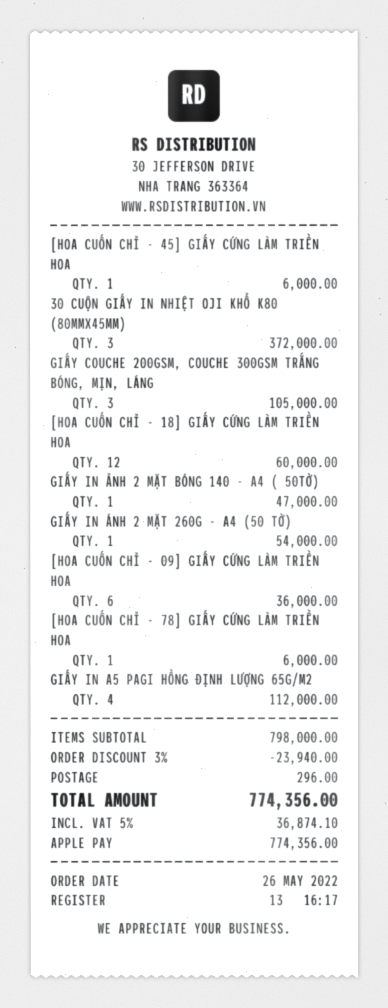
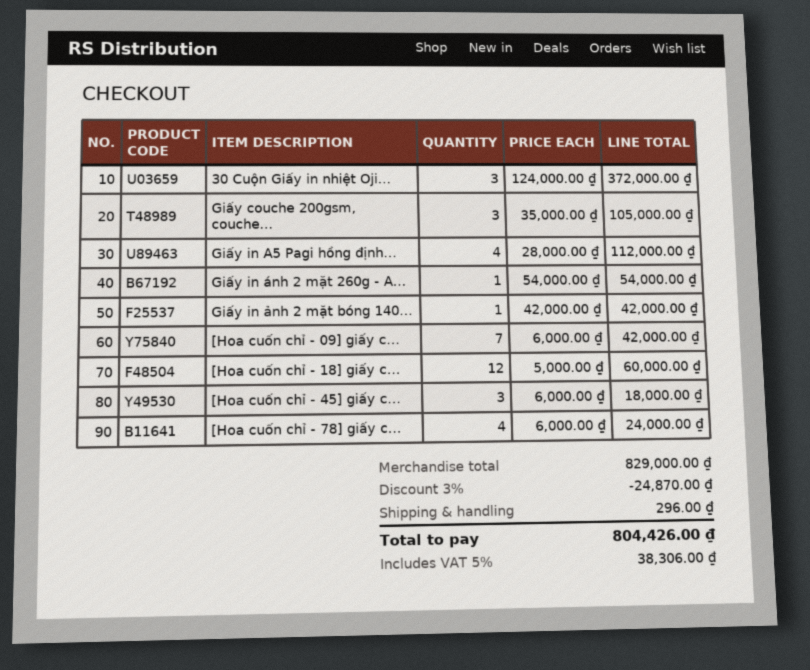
[HOA CUỐN CHỈ - 45] GIẤY CỨNG LÀM TRIỀN HOA: 1 for 6000.00 -> 3 for 18000.00
GIẤY IN ẢNH 2 MẶT BÓNG 140 - A4 ( 50TỜ): 1 for 47000.00 -> 1 for 42000.00
[HOA CUỐN CHỈ - 09] GIẤY CỨNG LÀM TRIỀN HOA: 6 for 36000.00 -> 7 for 42000.00
[HOA CUỐN CHỈ - 78] GIẤY CỨNG LÀM TRIỀN HOA: 1 for 6000.00 -> 4 for 24000.00
subtotal: 798000.00 -> 829000.00
discount: 3% = 23940.00 -> 3% = 24870.00
tax: 5% = 36874.10 -> 5% = 38306.00
total: 774356.00 -> 804426.00

